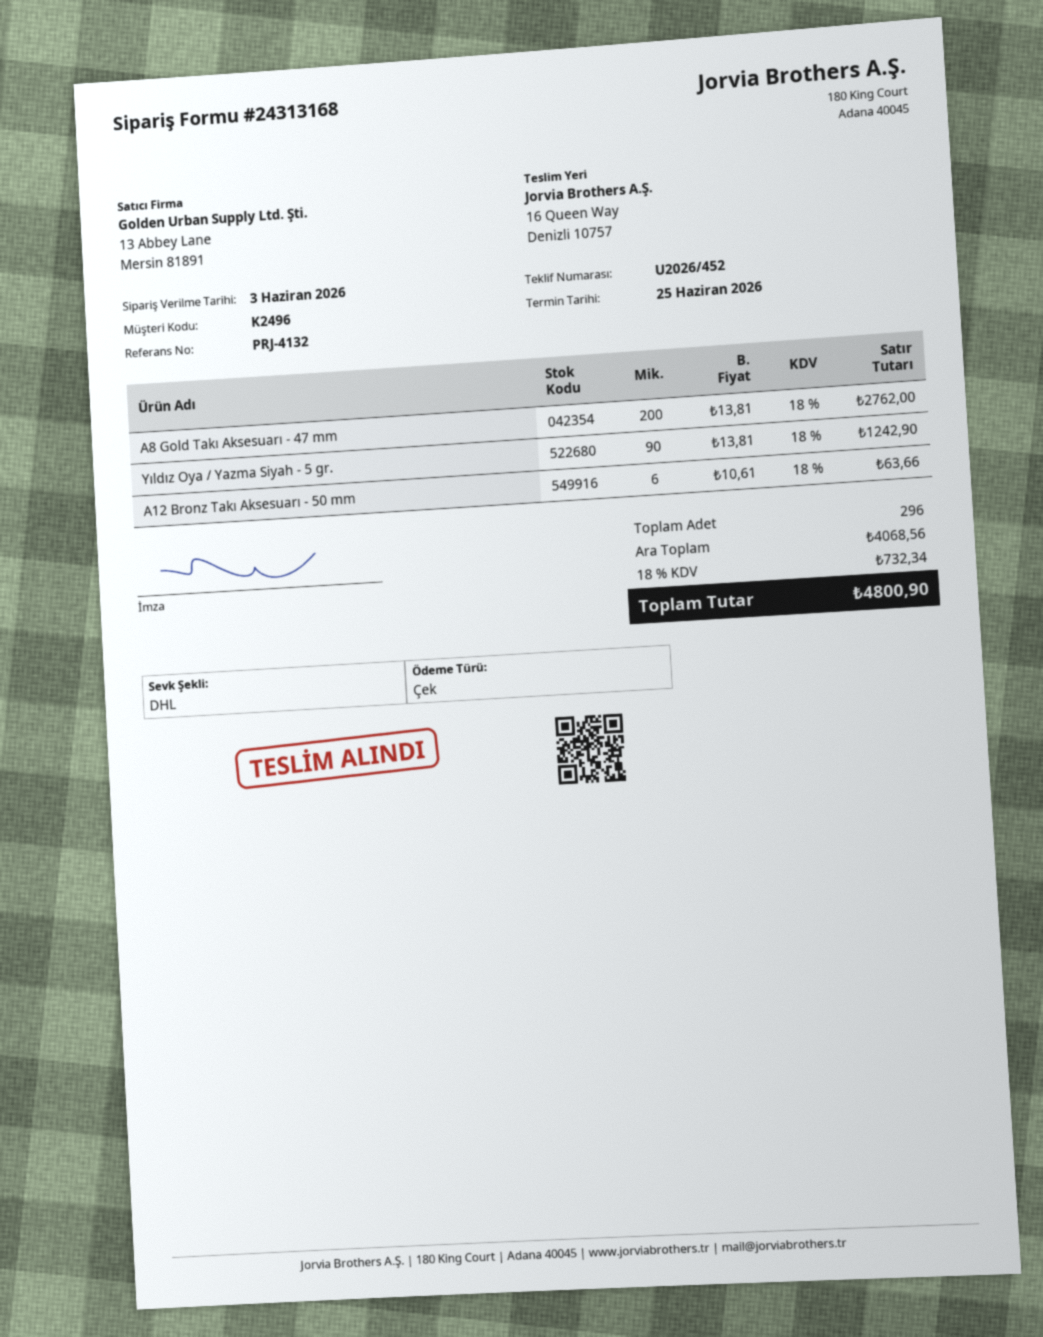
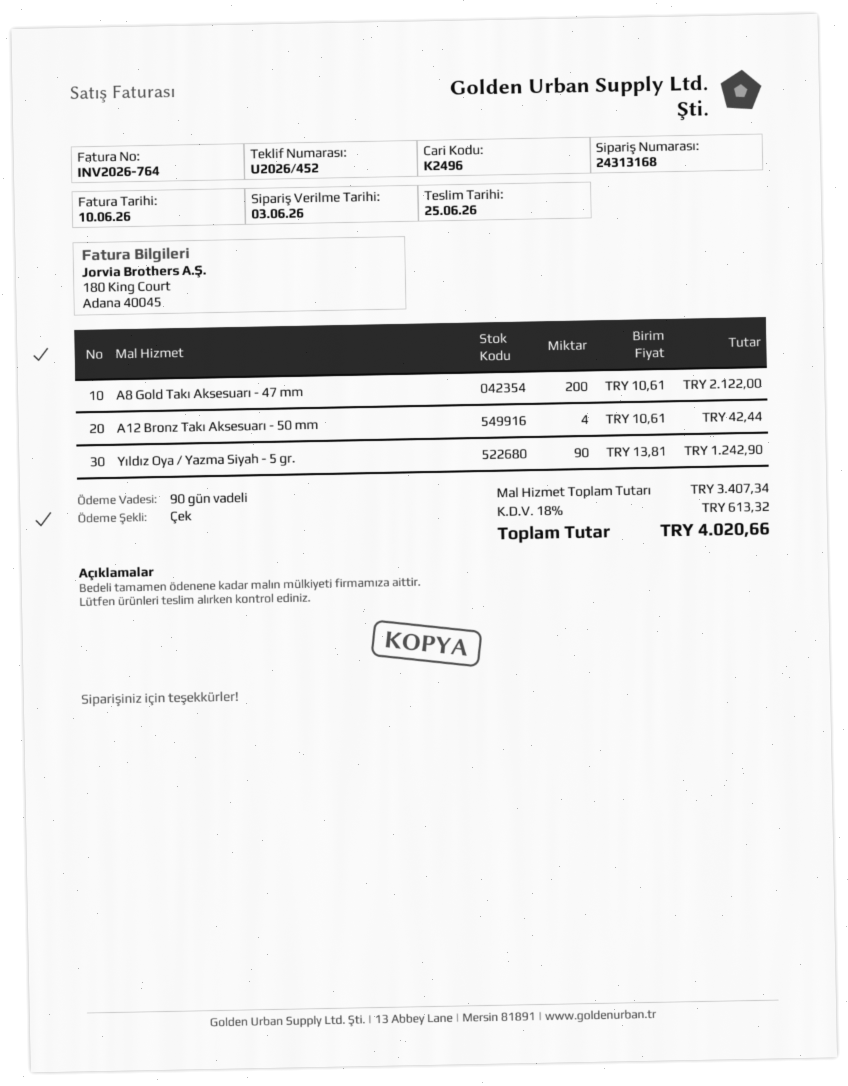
A8 Gold Takı Aksesuarı - 47 mm: 200 x 13.81 = 2762.00 -> 200 x 10.61 = 2122.00
A12 Bronz Takı Aksesuarı - 50 mm: 6 x 10.61 = 63.66 -> 4 x 10.61 = 42.44
subtotal: 4068.56 -> 3407.34
tax: 18% = 732.34 -> 18% = 613.32
total: 4800.90 -> 4020.66

